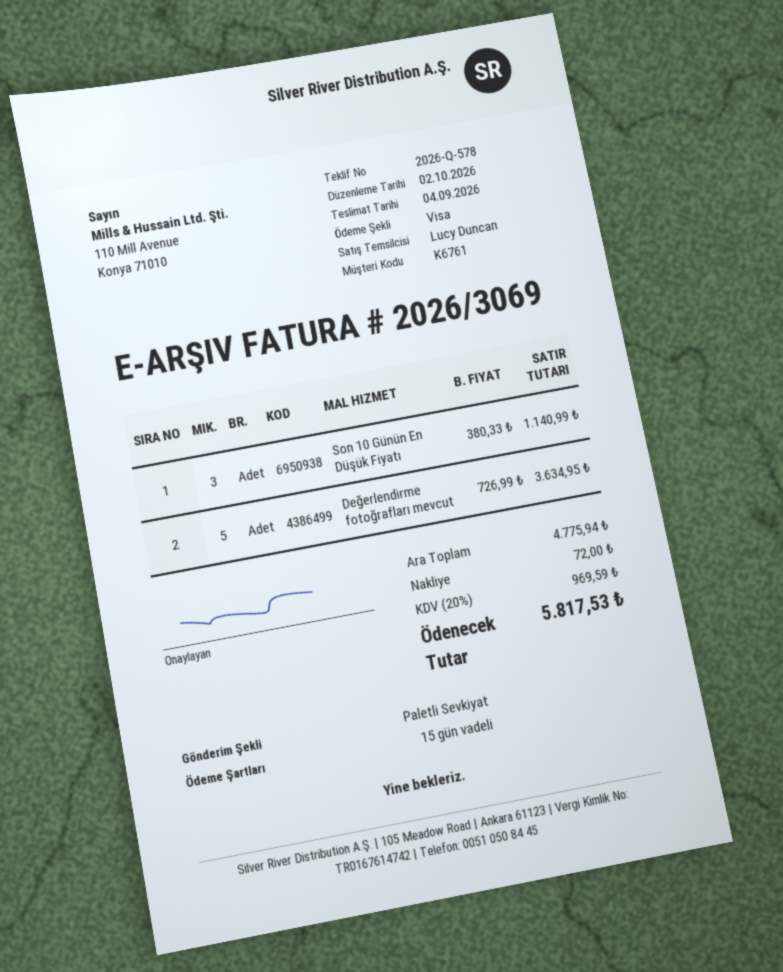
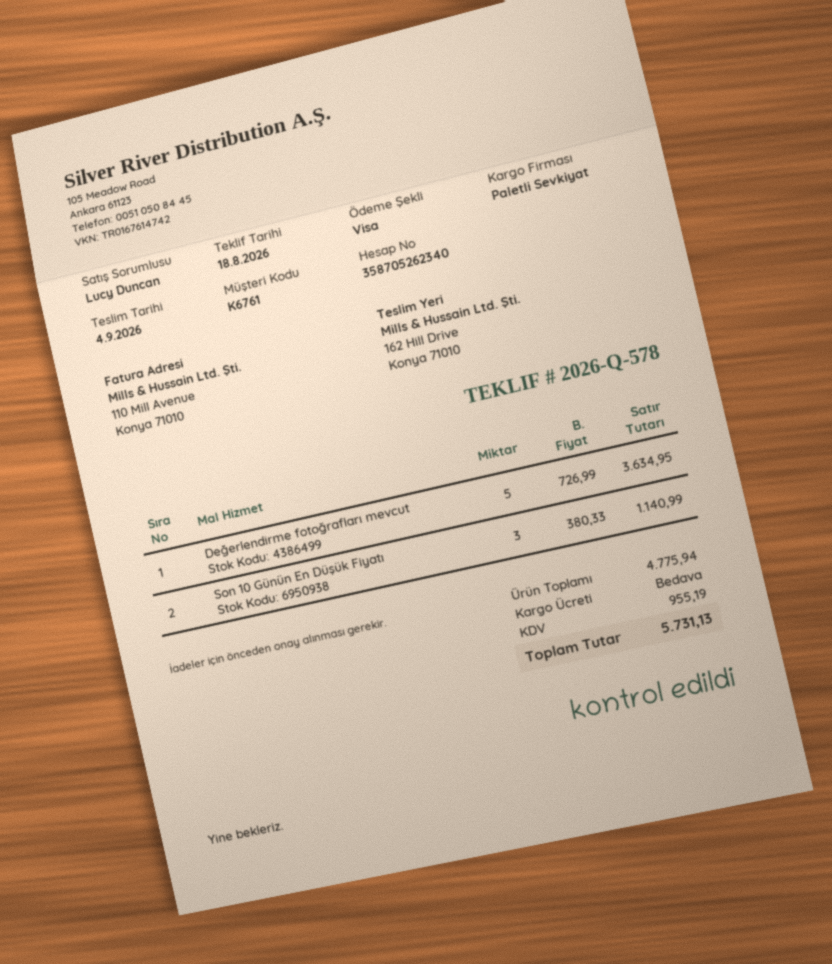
shipping: 72.00 -> 0.00
tax: 969.59 -> 955.19
total: 5817.53 -> 5731.13

